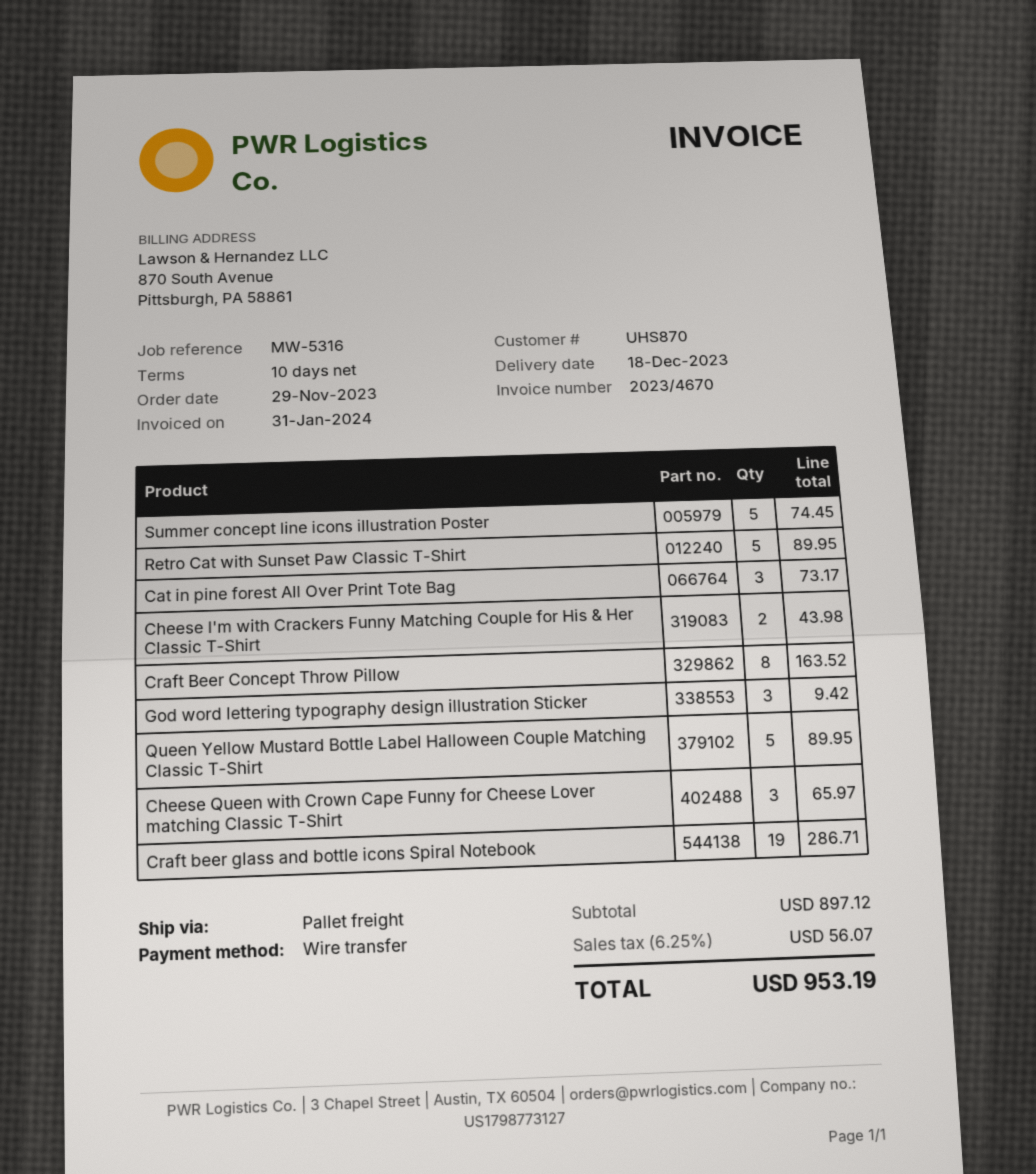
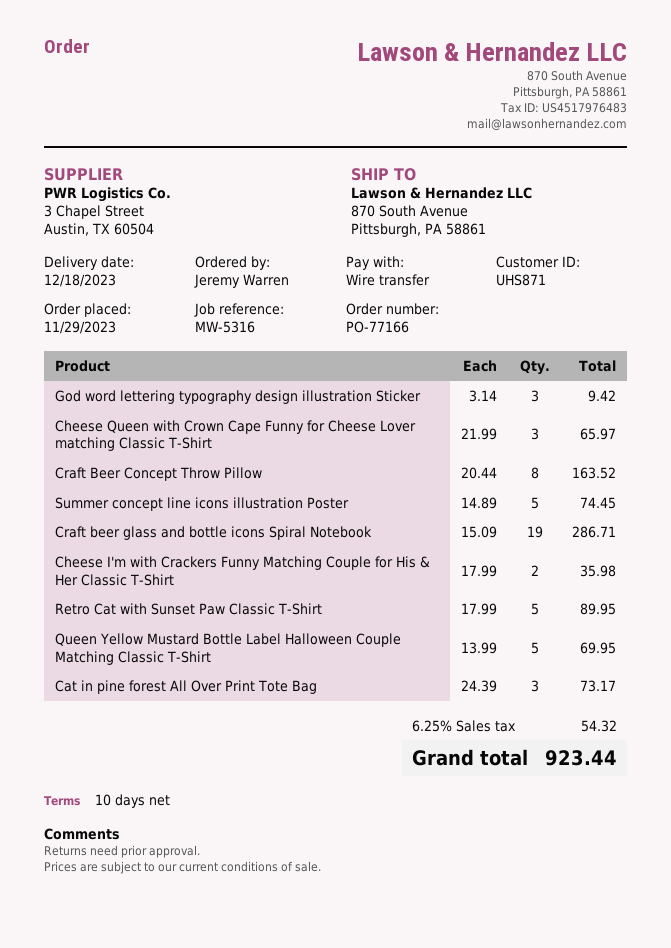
customer number: UHS870 -> UHS871
Cheese I'm with Crackers Funny Matching Couple for His & Her Classic T-Shirt: 2 for 43.98 -> 2 for 35.98
Queen Yellow Mustard Bottle Label Halloween Couple Matching Classic T-Shirt: 5 for 89.95 -> 5 for 69.95
tax: 6.25% = 56.07 -> 6.25% = 54.32
total: 953.19 -> 923.44

